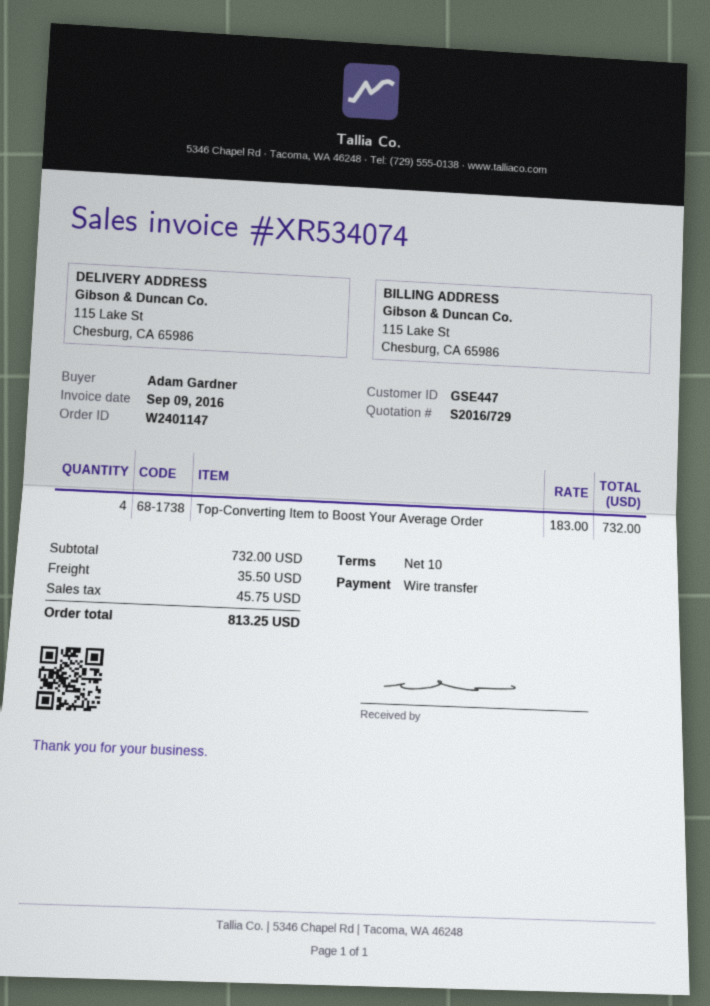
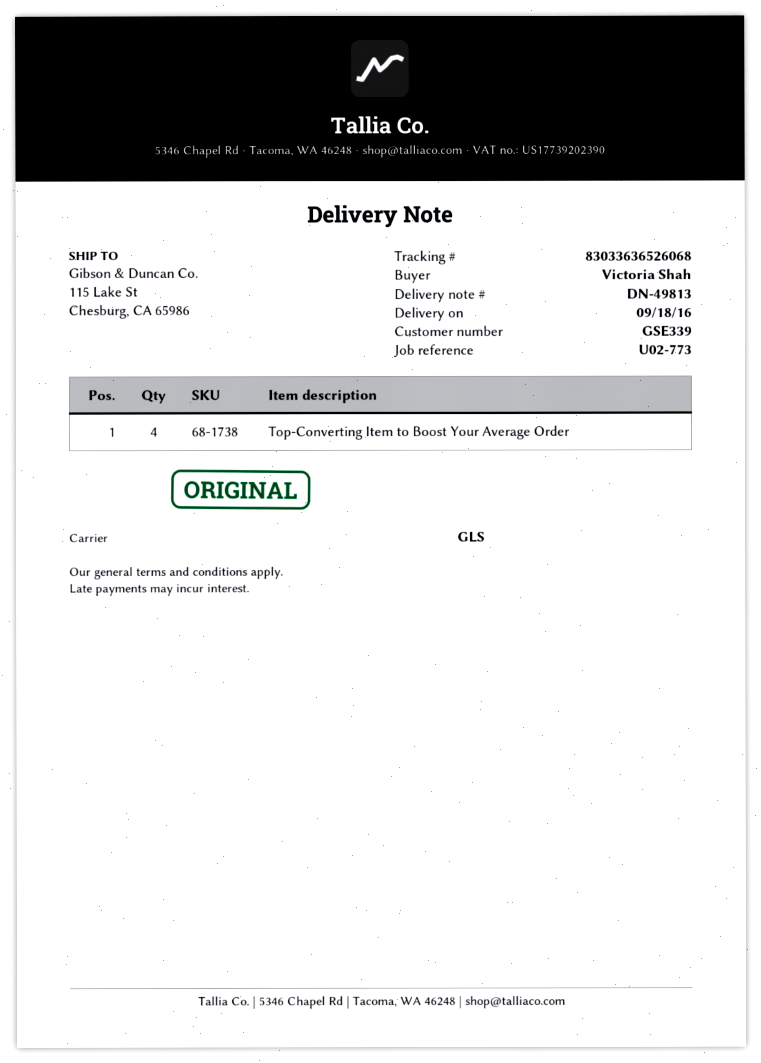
customer number: GSE447 -> GSE339
ordered by: Adam Gardner -> Victoria Shah

